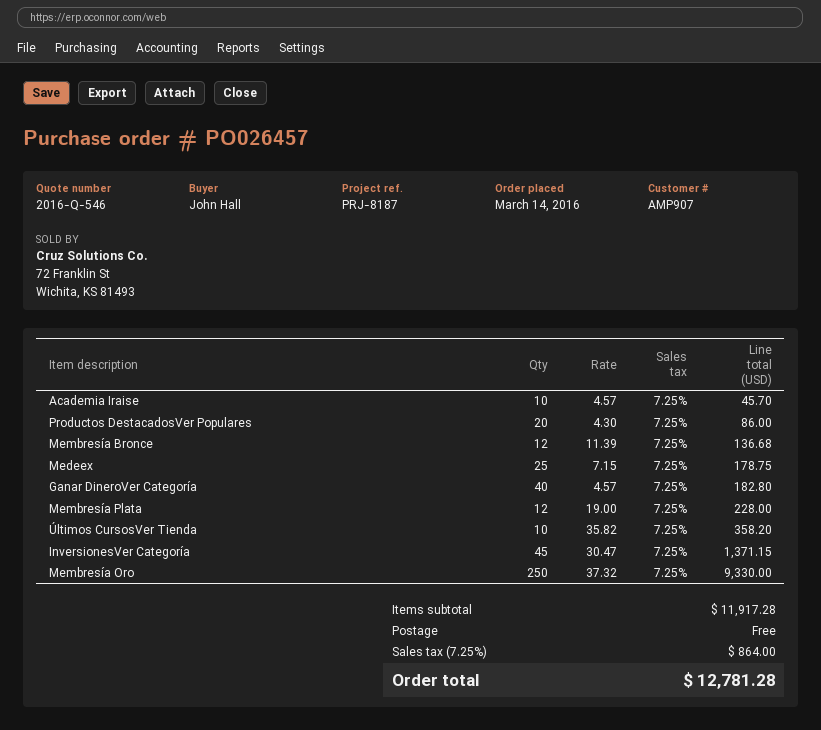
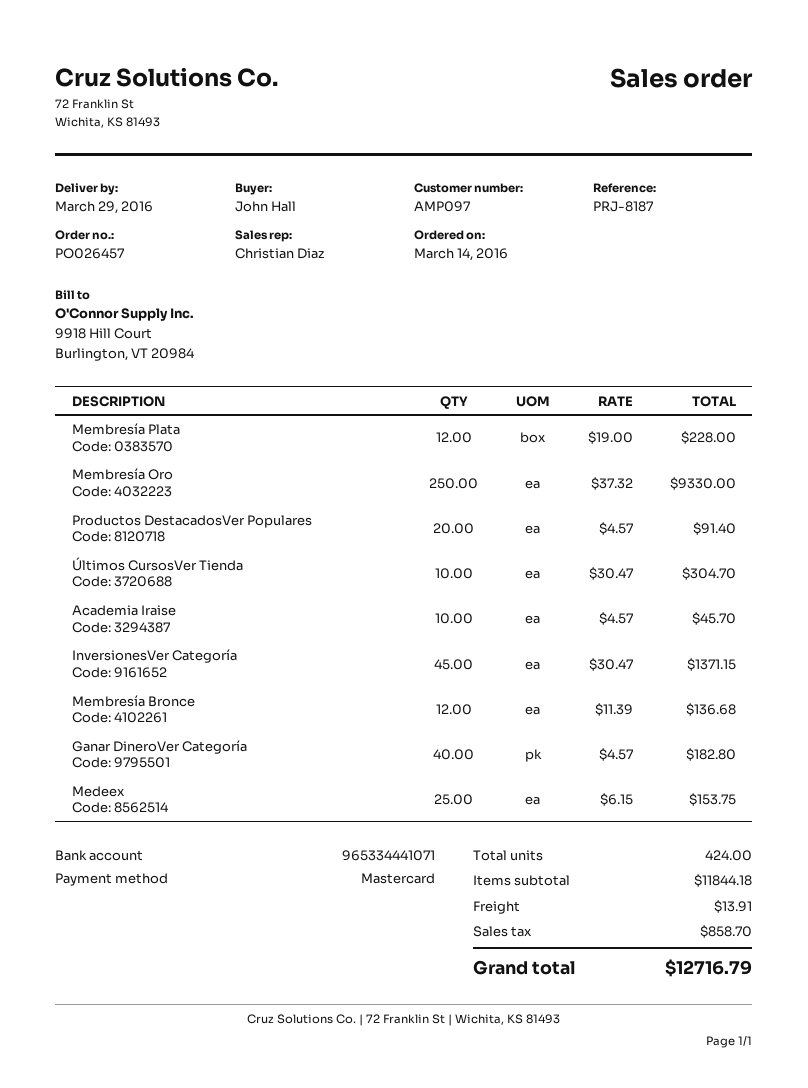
customer number: AMP907 -> AMP097
Productos DestacadosVer Populares: 20 x 4.30 = 86.00 -> 20 x 4.57 = 91.40
Medeex: 25 x 7.15 = 178.75 -> 25 x 6.15 = 153.75
Últimos CursosVer Tienda: 10 x 35.82 = 358.20 -> 10 x 30.47 = 304.70
subtotal: 11917.28 -> 11844.18
shipping: 0.00 -> 13.91
tax: 864.00 -> 858.70
total: 12781.28 -> 12716.79

